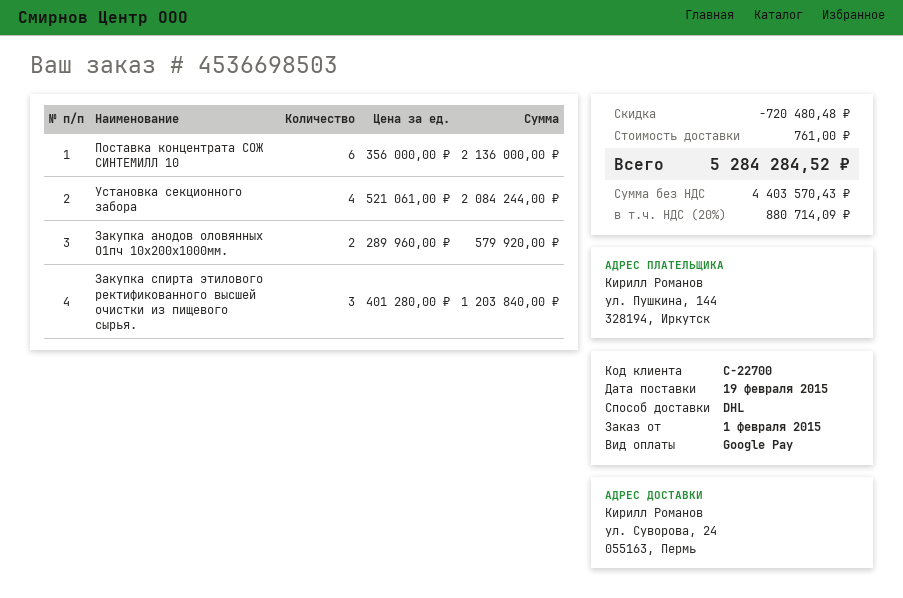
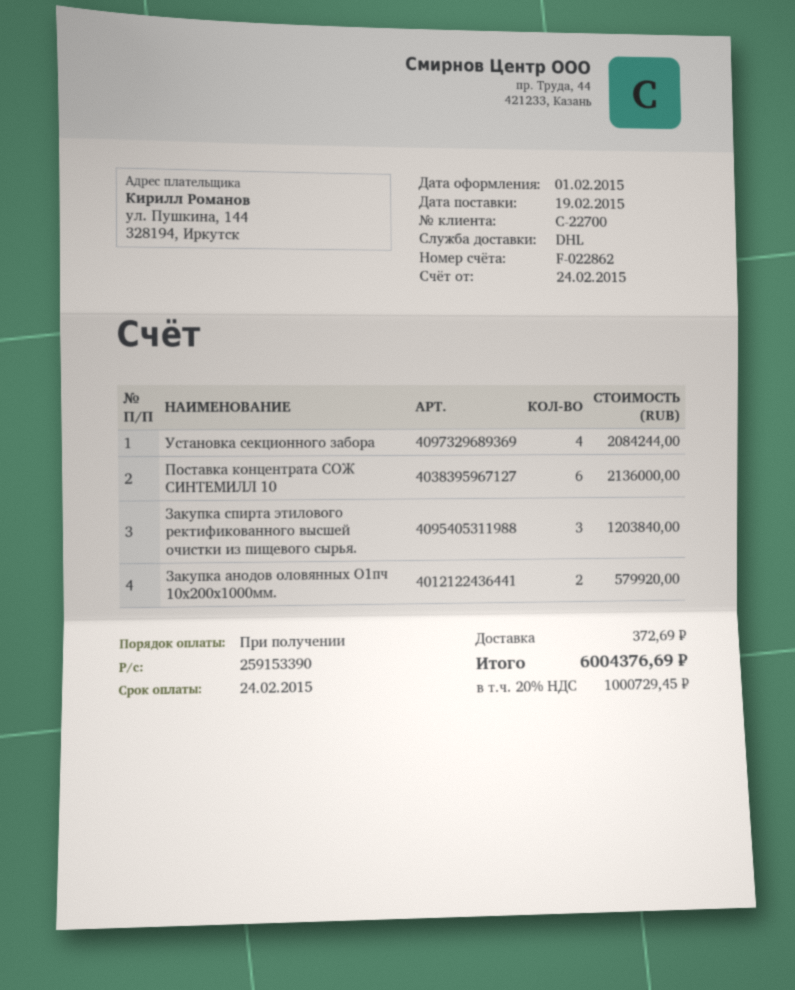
discount: 720480.48 -> none
shipping: 761.00 -> 372.69
tax: 20% = 880714.09 -> 20% = 1000729.45
total: 5284284.52 -> 6004376.69

